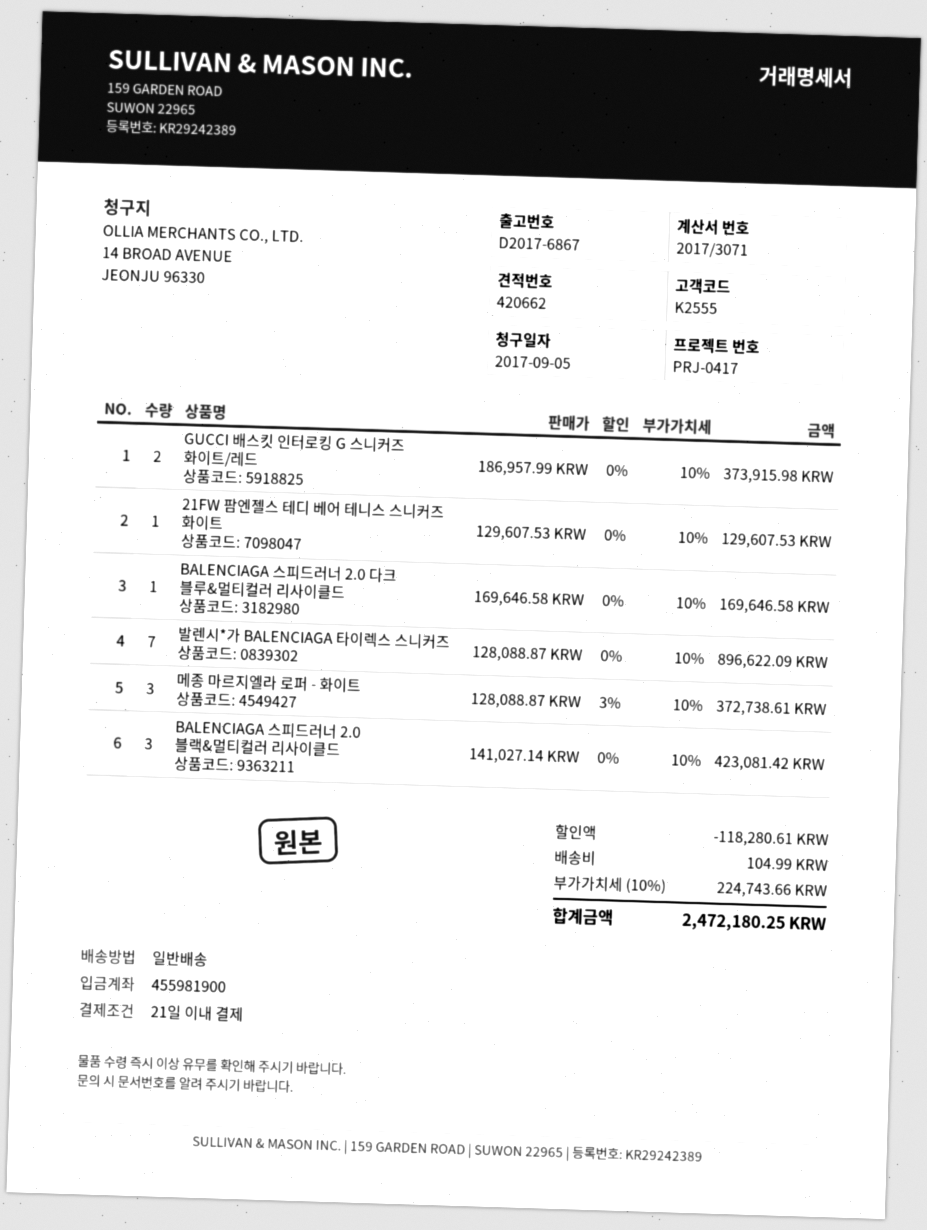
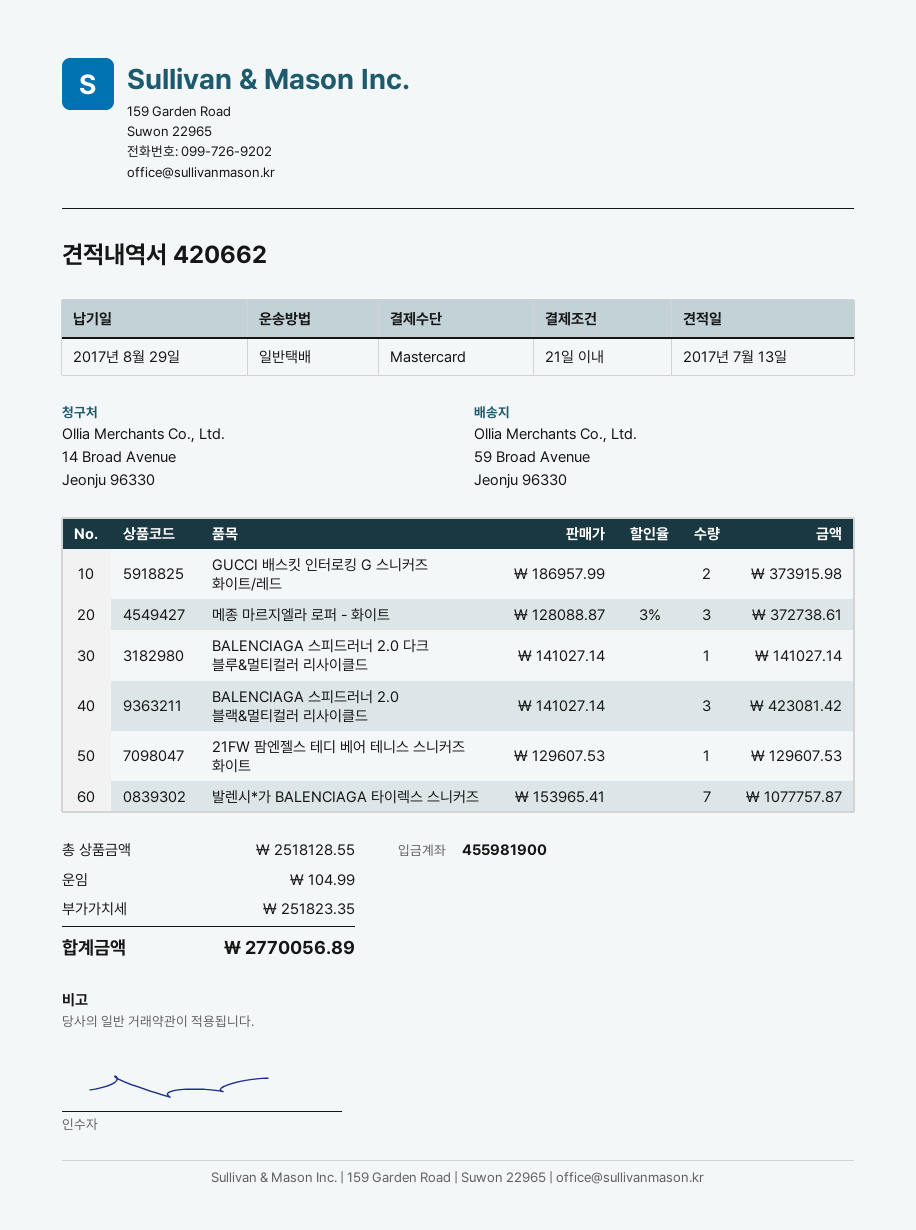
BALENCIAGA 스피드러너 2.0 다크 블루&멀티컬러 리사이클드: 1 x 169646.58 = 169646.58 -> 1 x 141027.14 = 141027.14
발렌시*가 BALENCIAGA 타이렉스 스니커즈: 7 x 128088.87 = 896622.09 -> 7 x 153965.41 = 1077757.87
discount: 118280.61 -> none
tax: 224743.66 -> 251823.35
total: 2472180.25 -> 2770056.89

